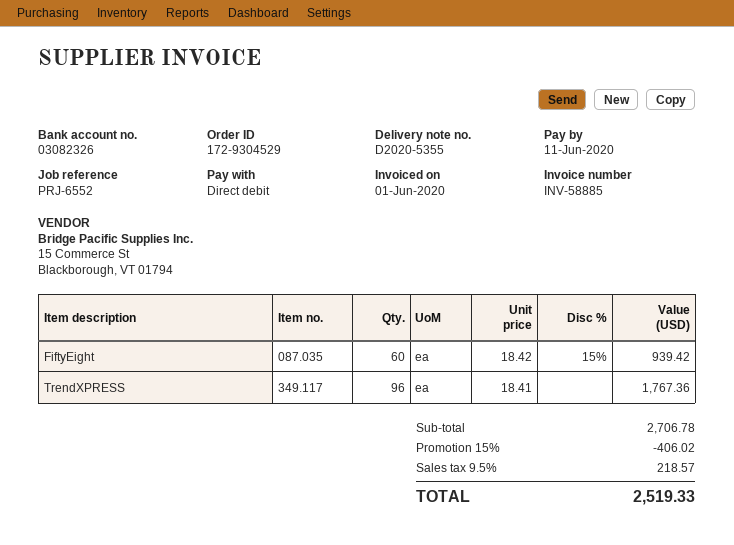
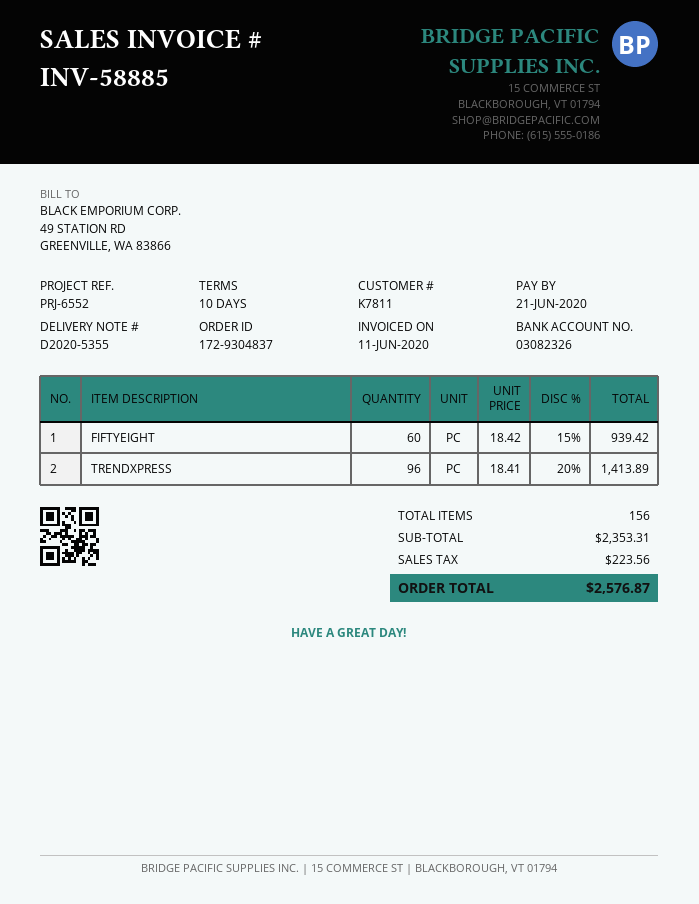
order number: 172-9304529 -> 172-9304837
invoice date: 2020-06-01 -> 2020-06-11
due date: 2020-06-11 -> 2020-06-21
TrendXPRESS: 96 x 18.41 = 1767.36 -> 96 x 18.41 - 20% = 1413.89
subtotal: 2706.78 -> 2353.31
discount: 15% = 406.02 -> none
tax: 218.57 -> 223.56
total: 2519.33 -> 2576.87

